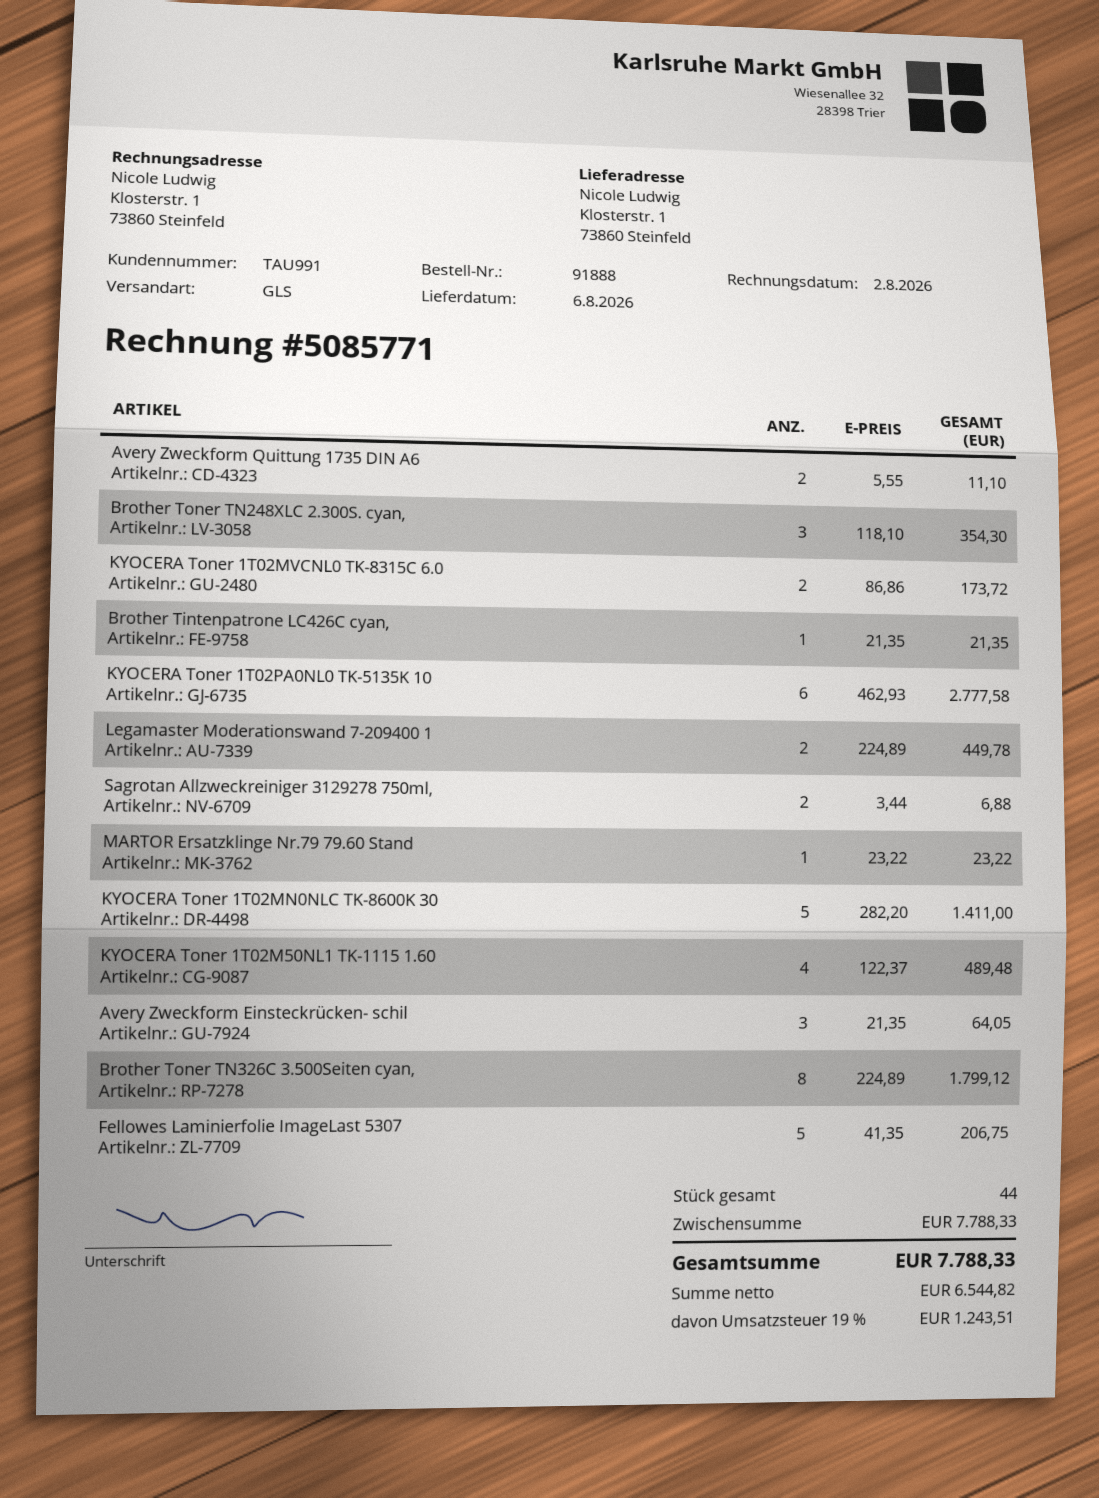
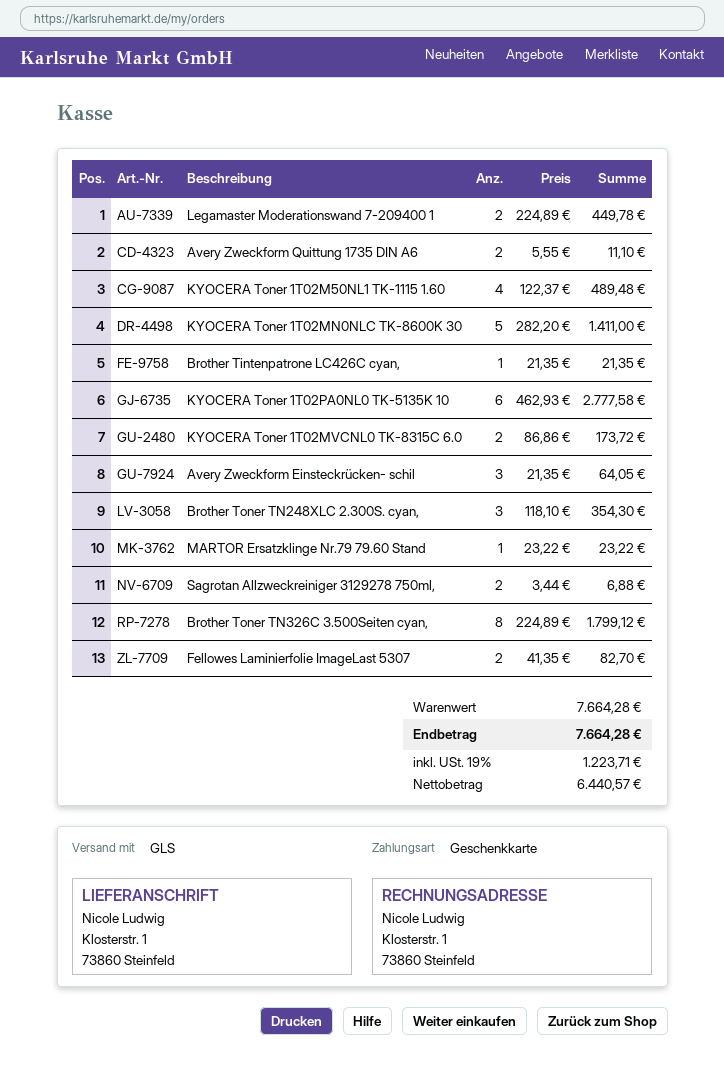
Fellowes Laminierfolie ImageLast 5307: 5 x 41.35 = 206.75 -> 2 x 41.35 = 82.70
subtotal: 7788.33 -> 7664.28
net: 6544.82 -> 6440.57
tax: 19% = 1243.51 -> 19% = 1223.71
total: 7788.33 -> 7664.28

